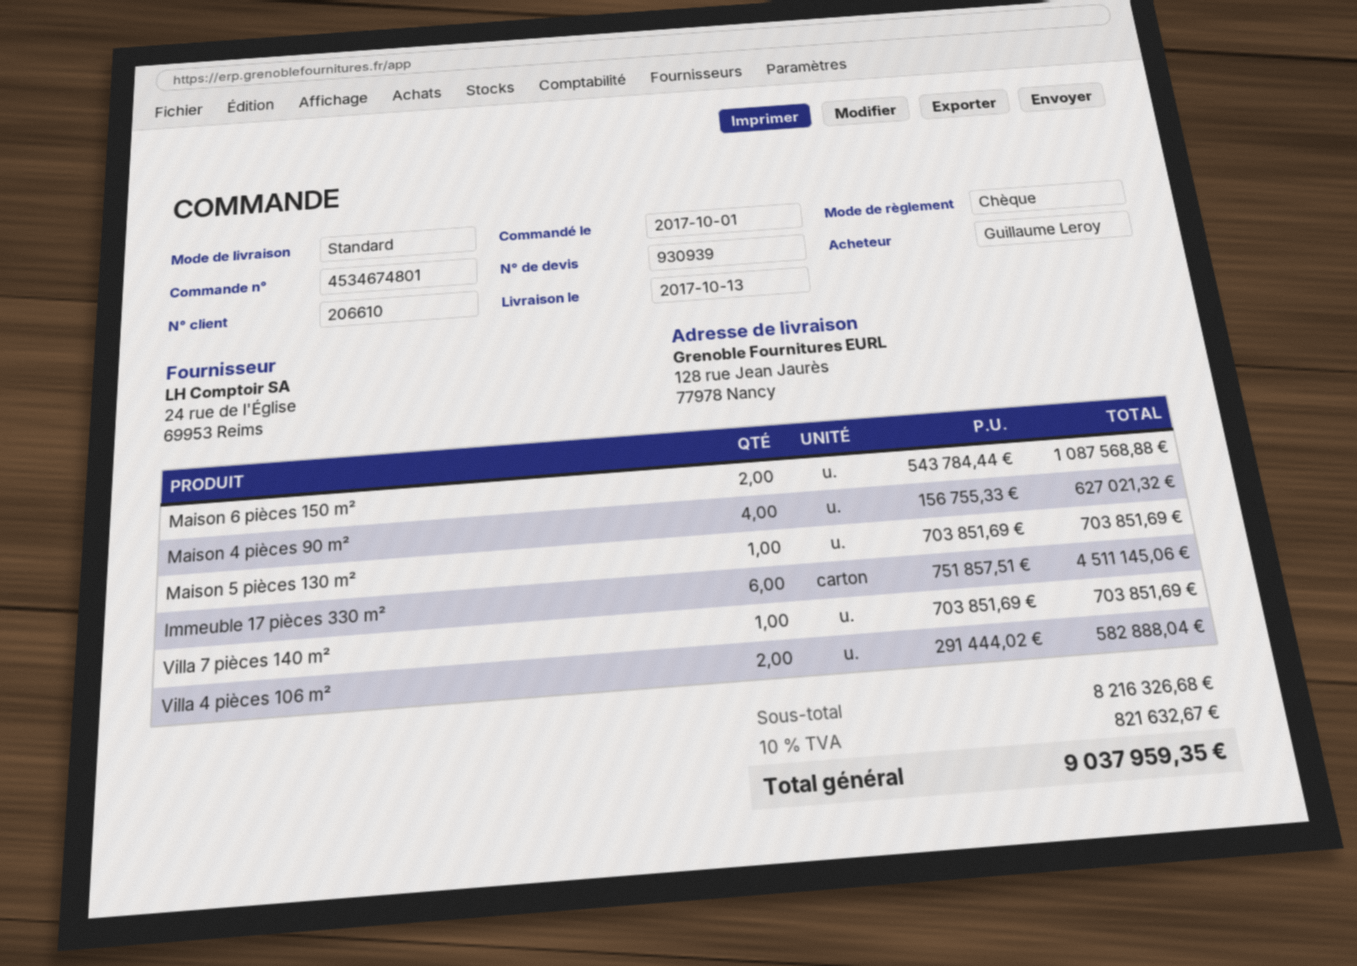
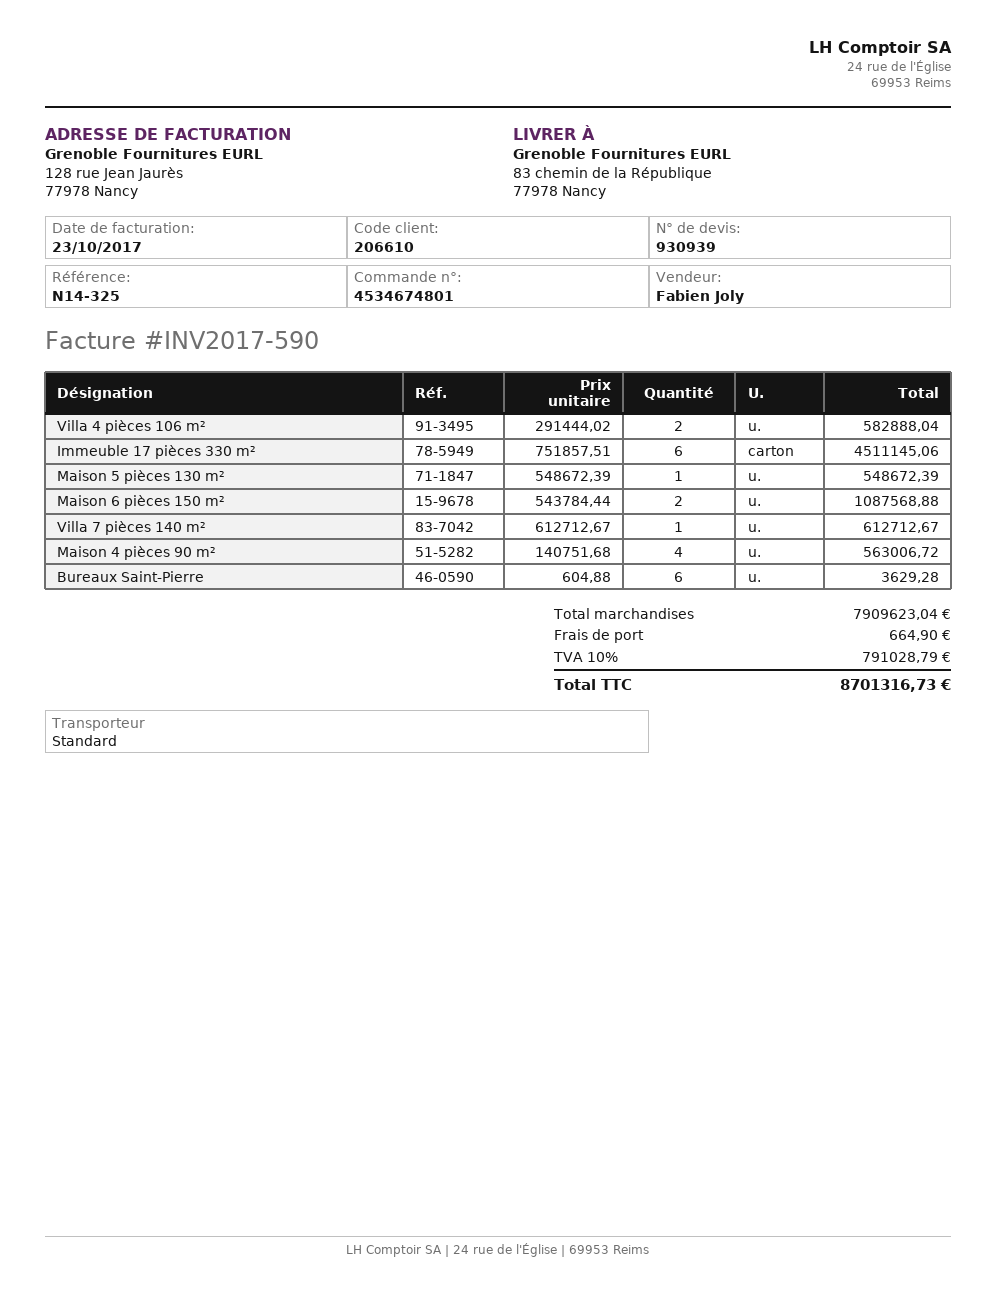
ship to: 128 rue Jean Jaurès, 77978 Nancy -> 83 chemin de la République, 77978 Nancy
Maison 4 pièces 90 m²: 4 x 156755.33 = 627021.32 -> 4 x 140751.68 = 563006.72
Maison 5 pièces 130 m²: 1 x 703851.69 = 703851.69 -> 1 x 548672.39 = 548672.39
Villa 7 pièces 140 m²: 1 x 703851.69 = 703851.69 -> 1 x 612712.67 = 612712.67
Bureaux Saint-Pierre: none -> 6 x 604.88 = 3629.28
subtotal: 8216326.68 -> 7909623.04
shipping: none -> 664.90
tax: 10% = 821632.67 -> 10% = 791028.79
total: 9037959.35 -> 8701316.73

